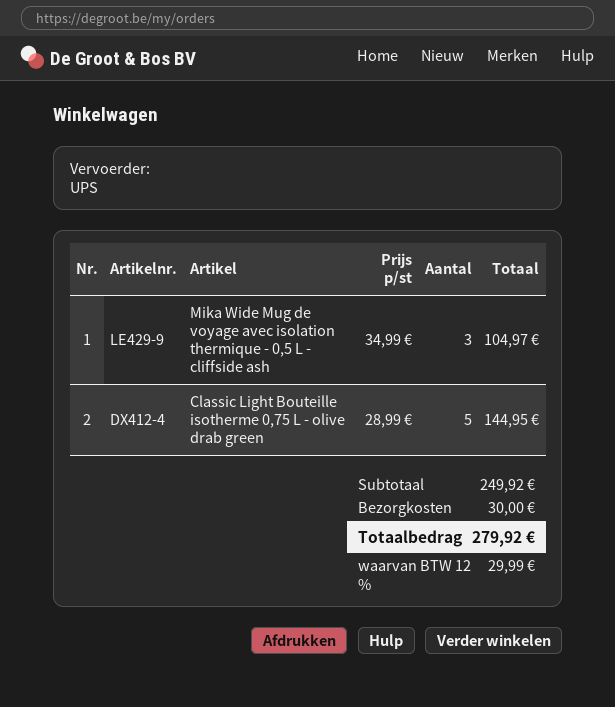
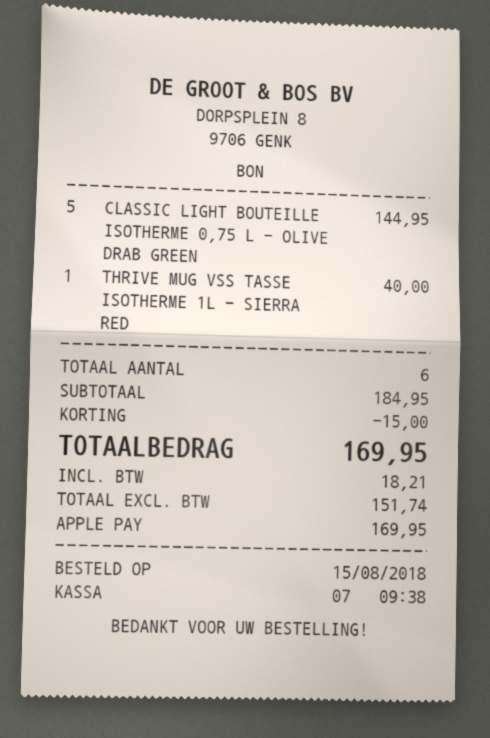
Mika Wide Mug de voyage avec isolation thermique - 0,5 L - cliffside ash: 3 for 104.97 -> none
THRIVE MUG VSS TASSE ISOTHERME 1L - SIERRA RED: none -> 1 for 40.00
subtotal: 249.92 -> 184.95
discount: none -> 15.00
shipping: 30.00 -> none
tax: 29.99 -> 18.21
total: 279.92 -> 169.95

